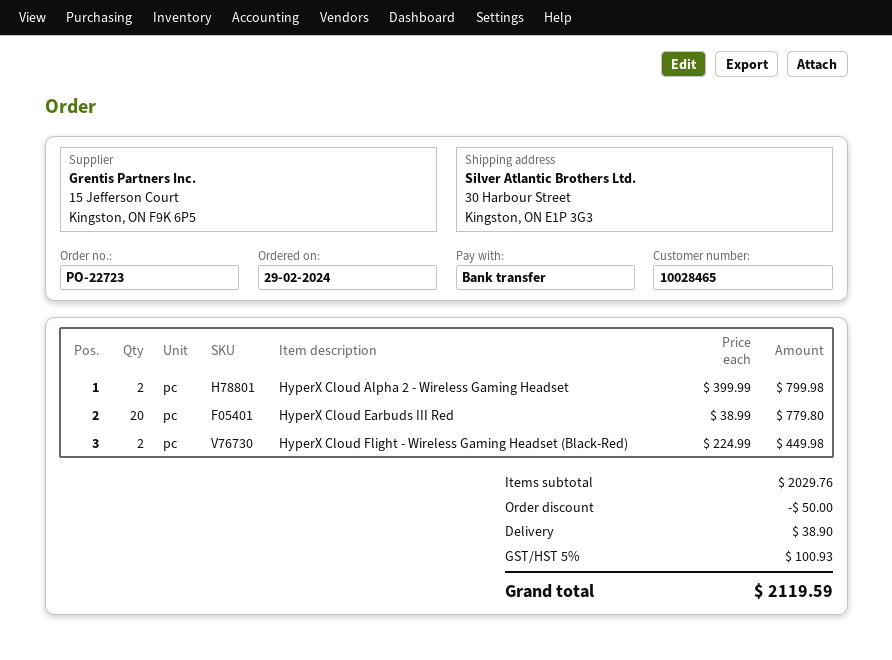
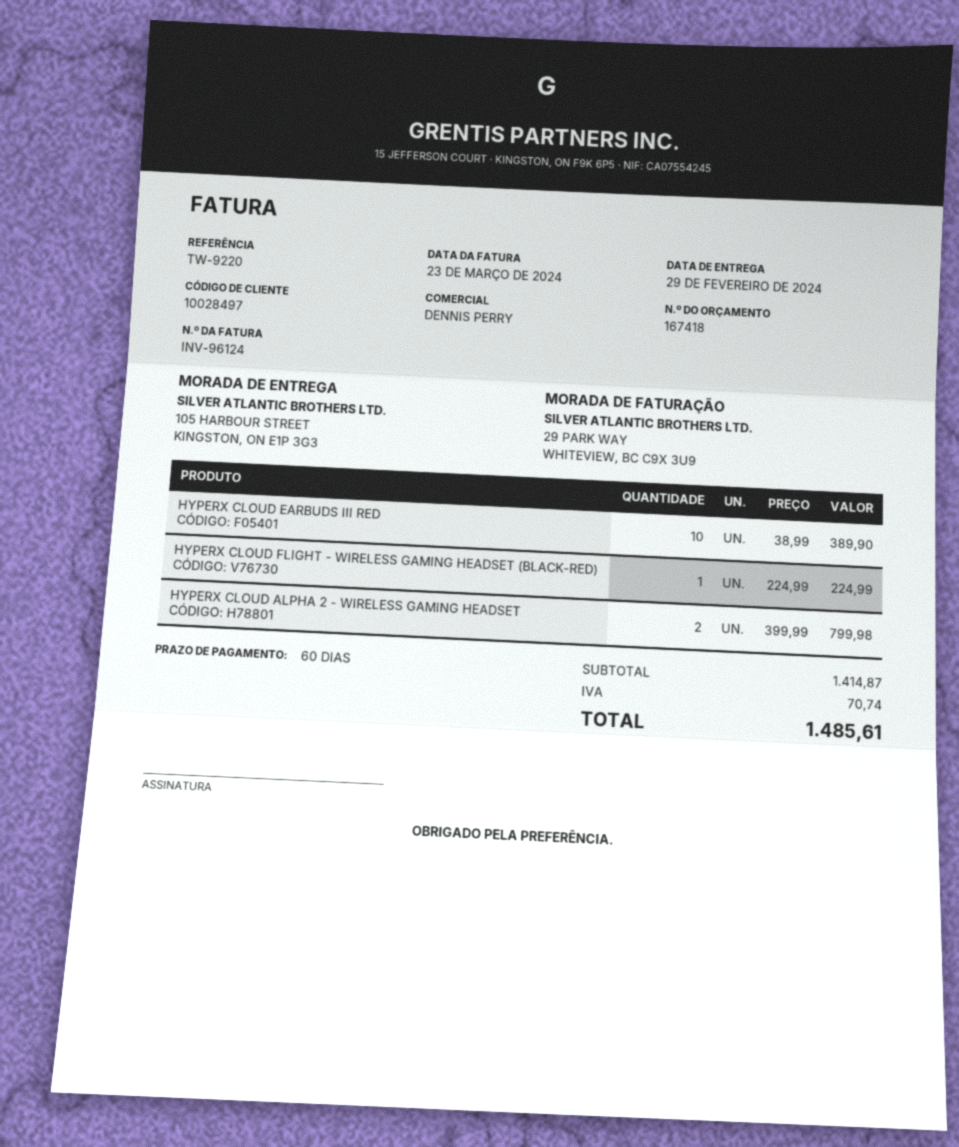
customer number: 10028465 -> 10028497
ship to: 30 Harbour Street, Kingston, ON E1P 3G3 -> 105 HARBOUR STREET, KINGSTON, ON E1P 3G3
HyperX Cloud Earbuds III Red: 20 x 38.99 = 779.80 -> 10 x 38.99 = 389.90
HyperX Cloud Flight - Wireless Gaming Headset (Black-Red): 2 x 224.99 = 449.98 -> 1 x 224.99 = 224.99
subtotal: 2029.76 -> 1414.87
discount: 50.00 -> none
shipping: 38.90 -> none
tax: 100.93 -> 70.74
total: 2119.59 -> 1485.61

